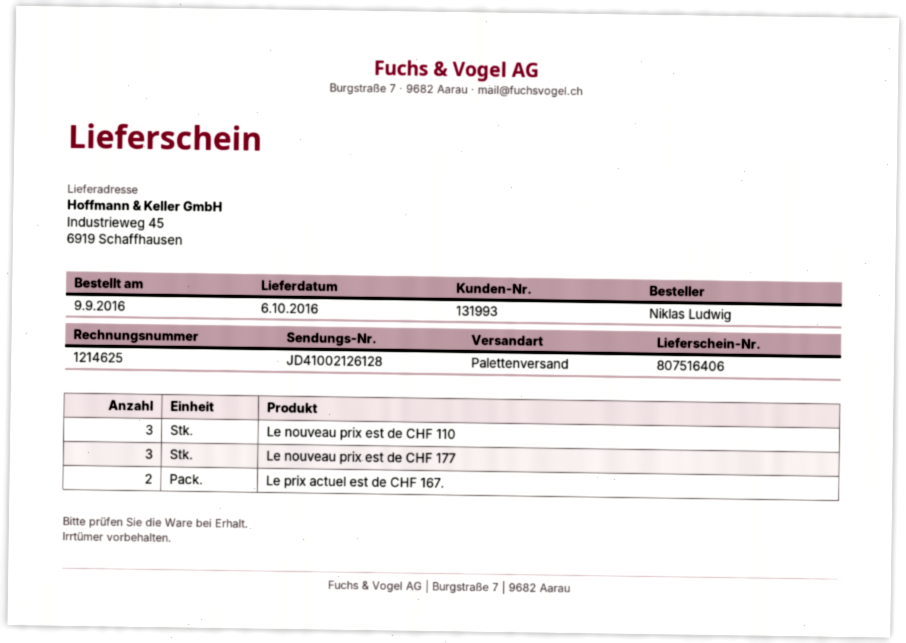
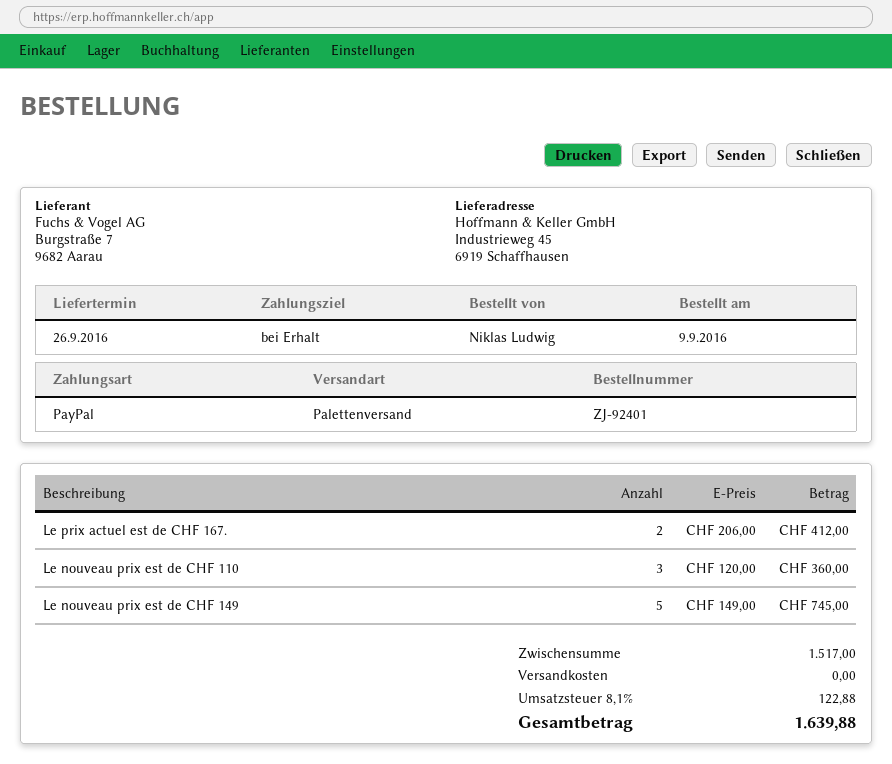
delivery date: 2016-10-06 -> 2016-09-26
Le nouveau prix est de CHF 177: 3 -> none
Le nouveau prix est de CHF 149: none -> 5

